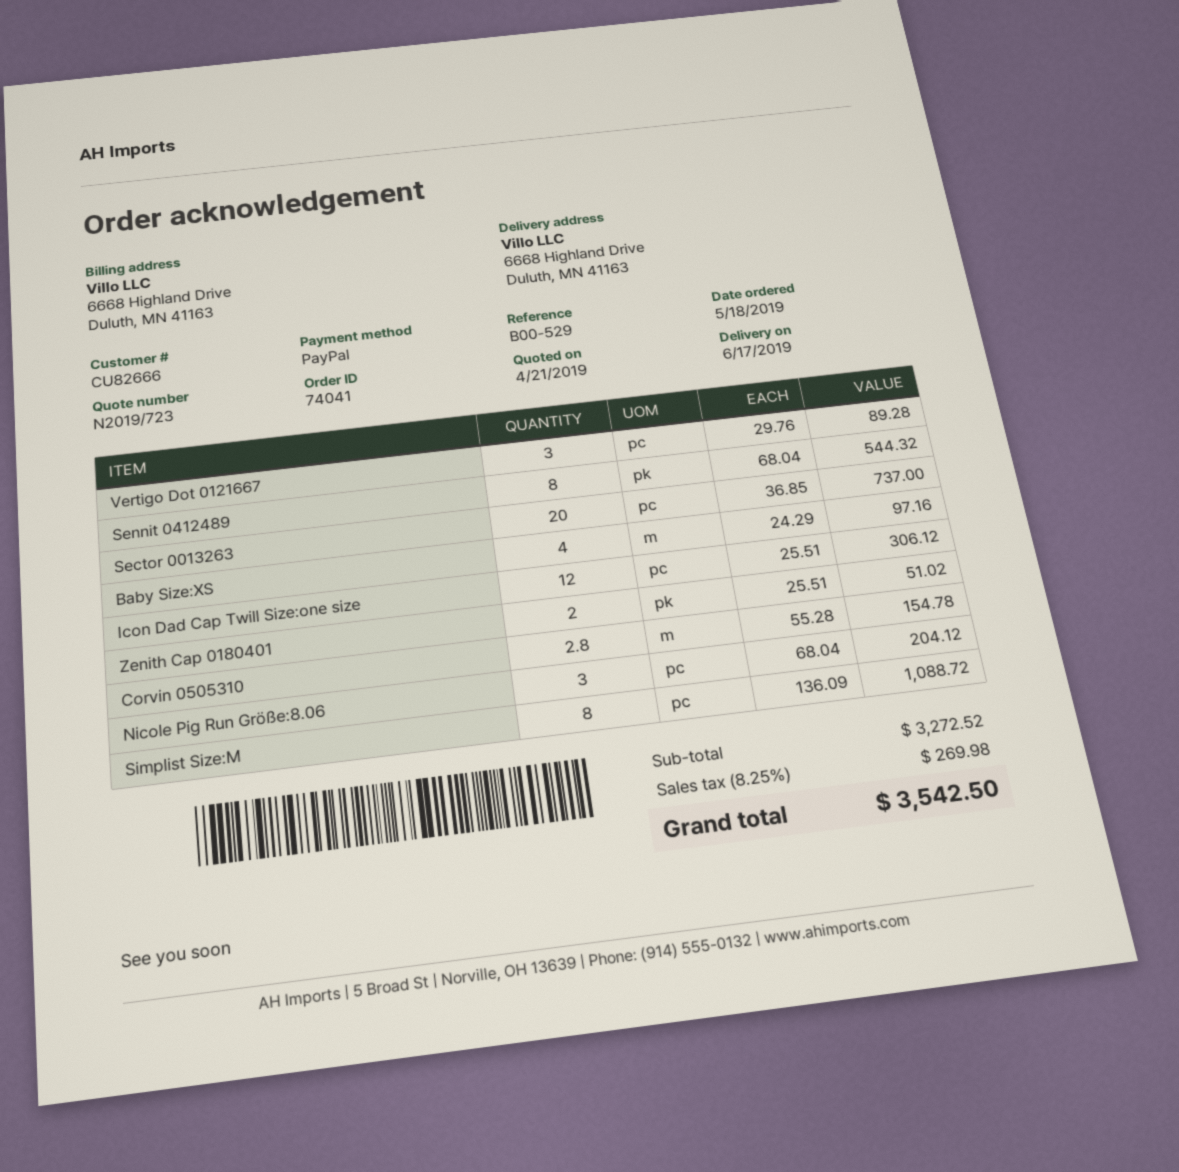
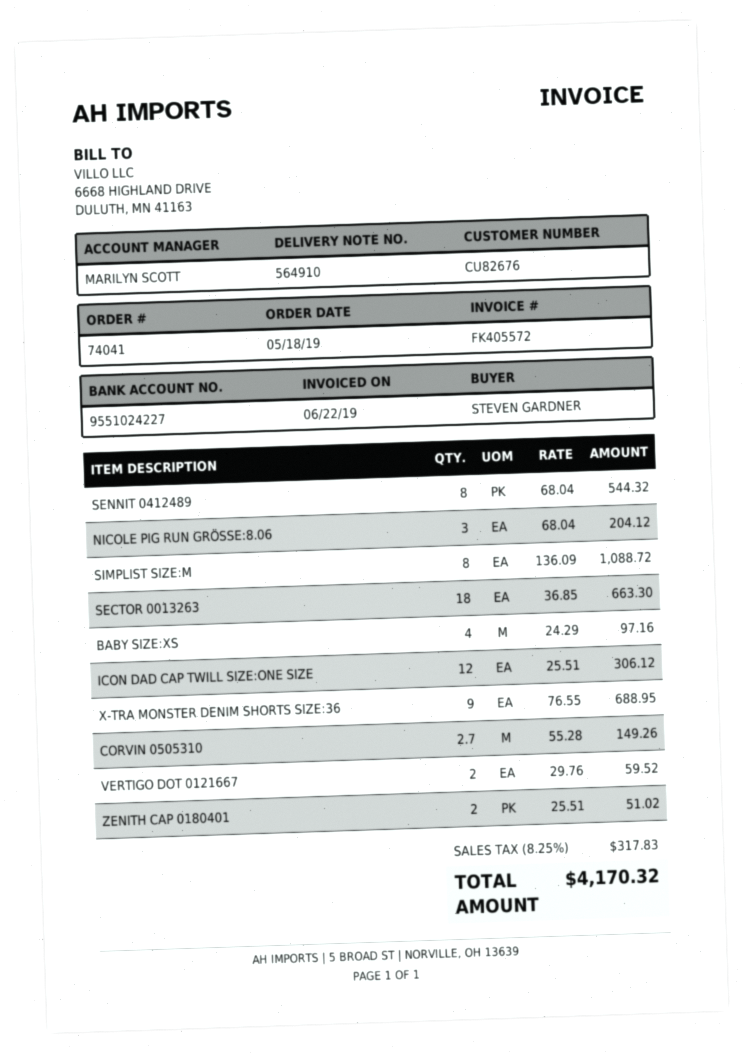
customer number: CU82666 -> CU82676
Vertigo Dot 0121667: 3 x 29.76 = 89.28 -> 2 x 29.76 = 59.52
Sector 0013263: 20 x 36.85 = 737.00 -> 18 x 36.85 = 663.30
Corvin 0505310: 2.8 x 55.28 = 154.78 -> 2.7 x 55.28 = 149.26
X-TRA MONSTER DENIM SHORTS SIZE:36: none -> 9 x 76.55 = 688.95
tax: 8.25% = 269.98 -> 8.25% = 317.83
total: 3542.50 -> 4170.32

